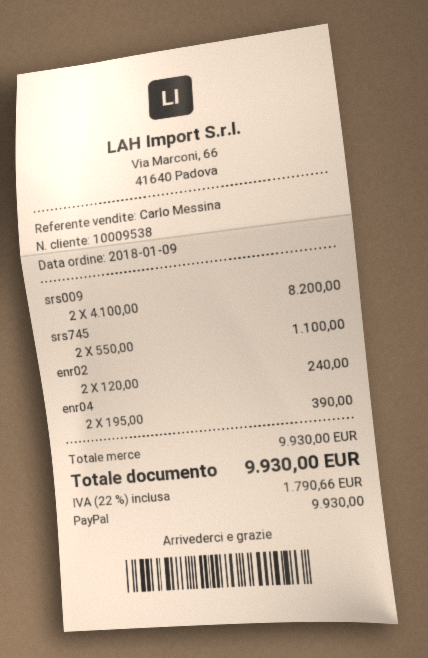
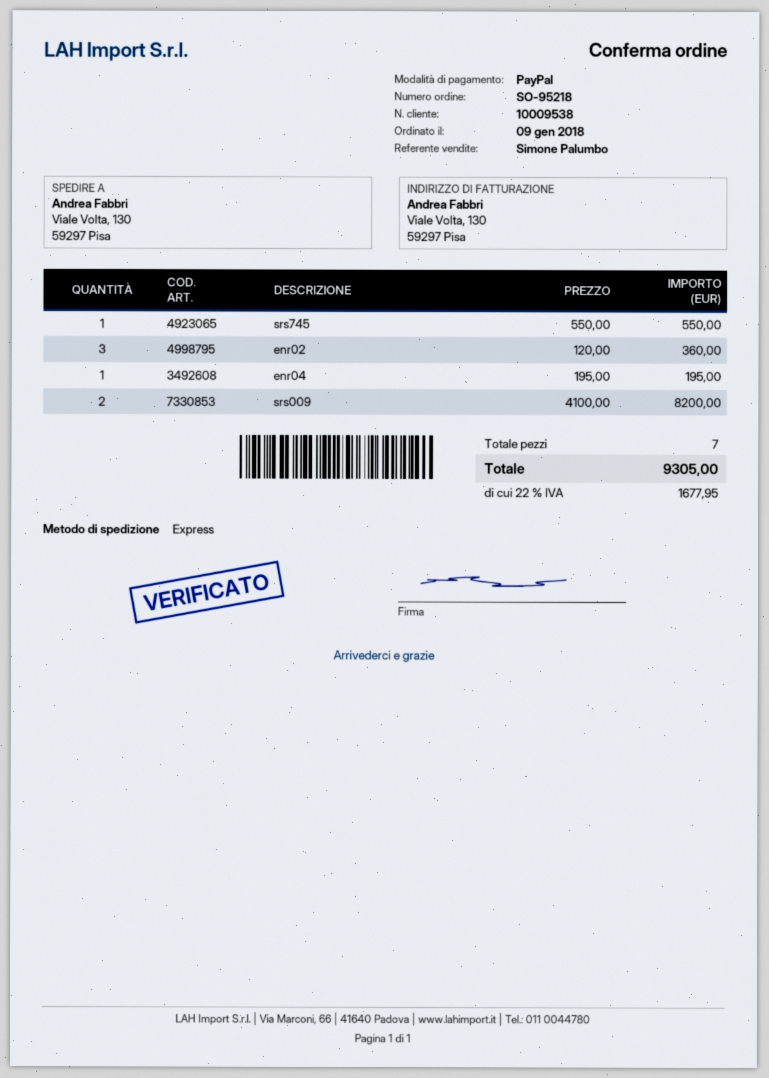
sales rep: Carlo Messina -> Simone Palumbo
srs745: 2 x 550.00 = 1100.00 -> 1 x 550.00 = 550.00
enr02: 2 x 120.00 = 240.00 -> 3 x 120.00 = 360.00
enr04: 2 x 195.00 = 390.00 -> 1 x 195.00 = 195.00
tax: 22% = 1790.66 -> 22% = 1677.95
total: 9930.00 -> 9305.00

